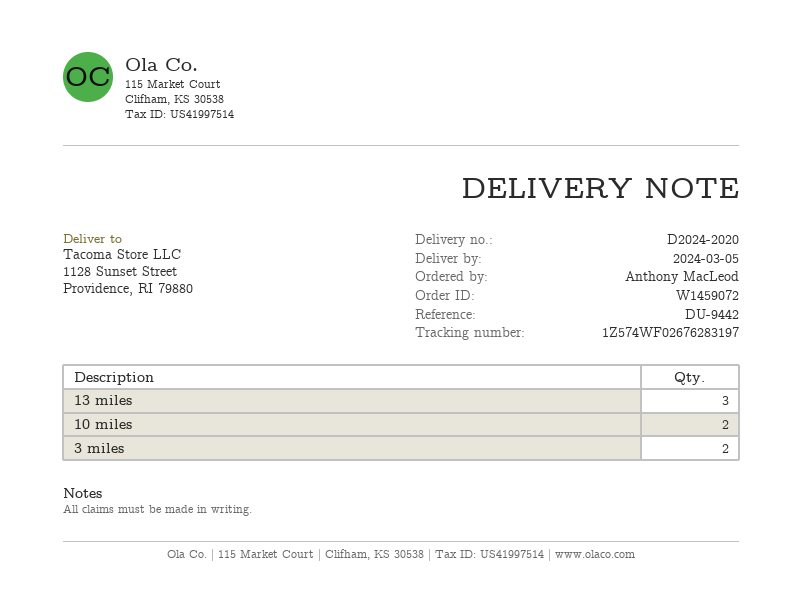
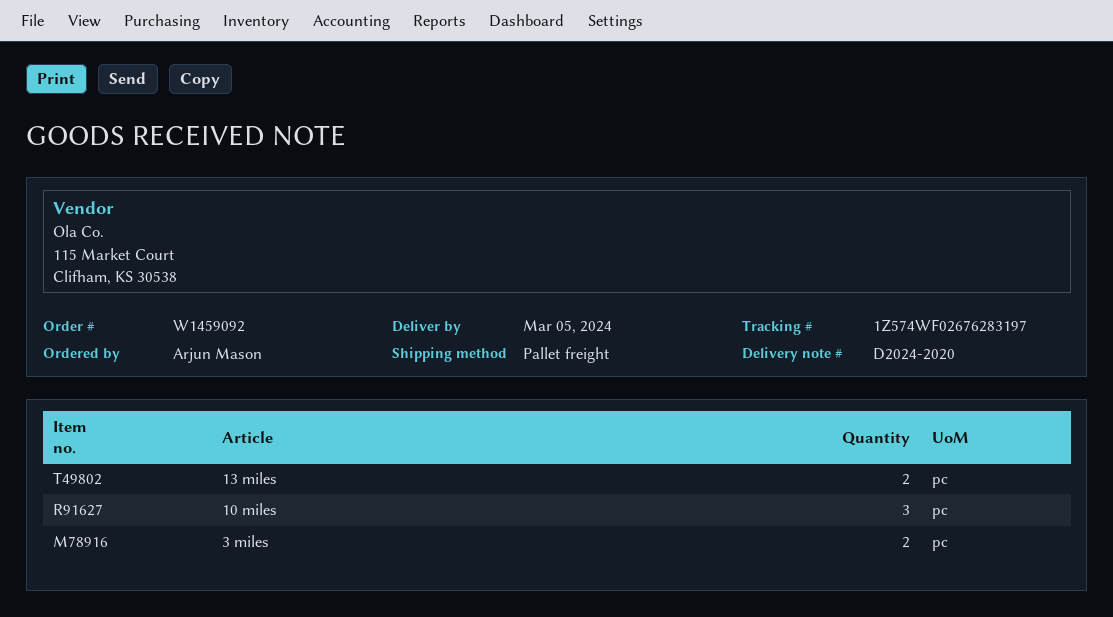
order number: W1459072 -> W1459092
ordered by: Anthony MacLeod -> Arjun Mason
13 miles: 3 -> 2
10 miles: 2 -> 3

